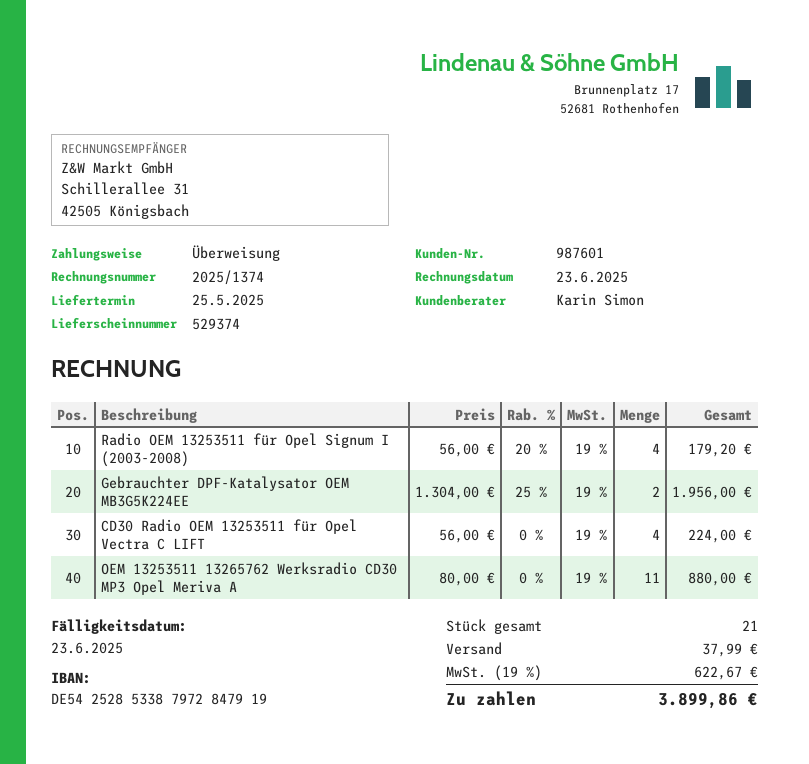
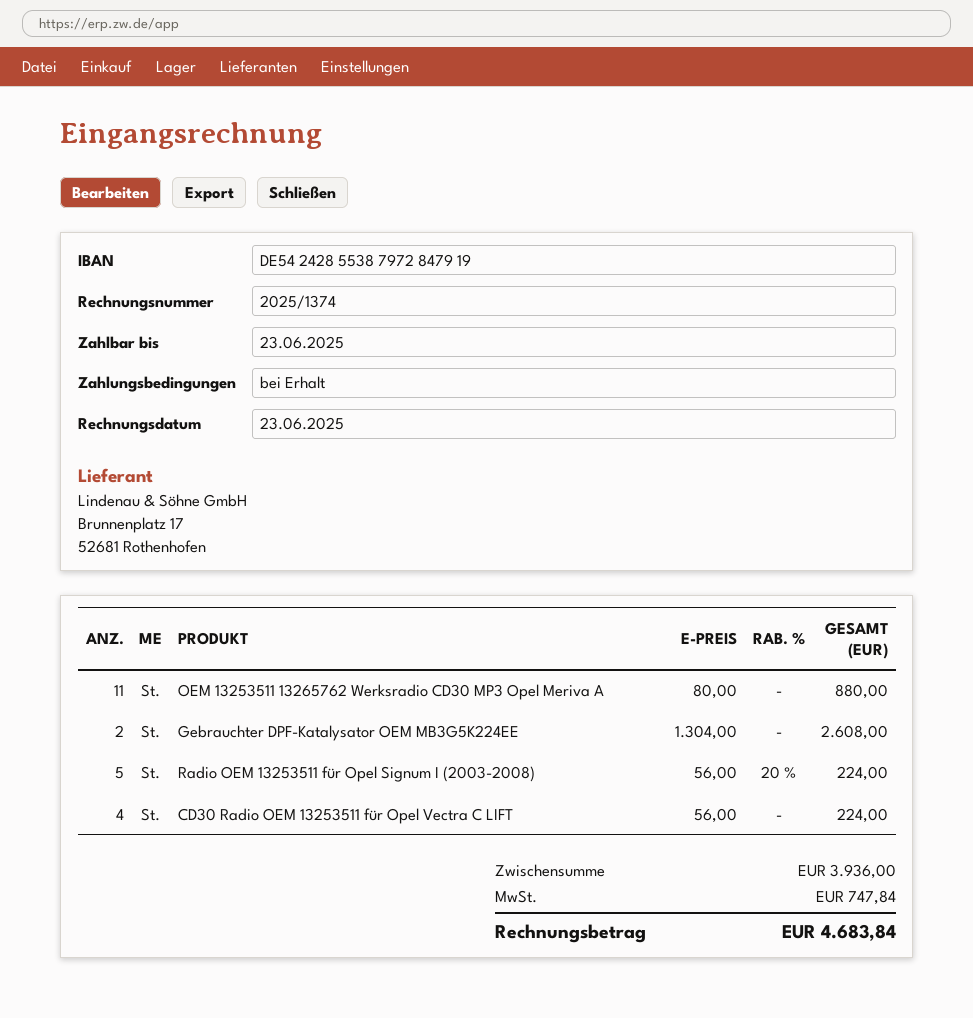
bank account: DE54252853387972847919 -> DE54242855387972847919
Radio OEM 13253511 für Opel Signum I (2003-2008): 4 x 56.00 - 20% = 179.20 -> 5 x 56.00 - 20% = 224.00
Gebrauchter DPF-Katalysator OEM MB3G5K224EE: 2 x 1304.00 - 25% = 1956.00 -> 2 x 1304.00 = 2608.00
shipping: 37.99 -> none
tax: 622.67 -> 747.84
total: 3899.86 -> 4683.84

